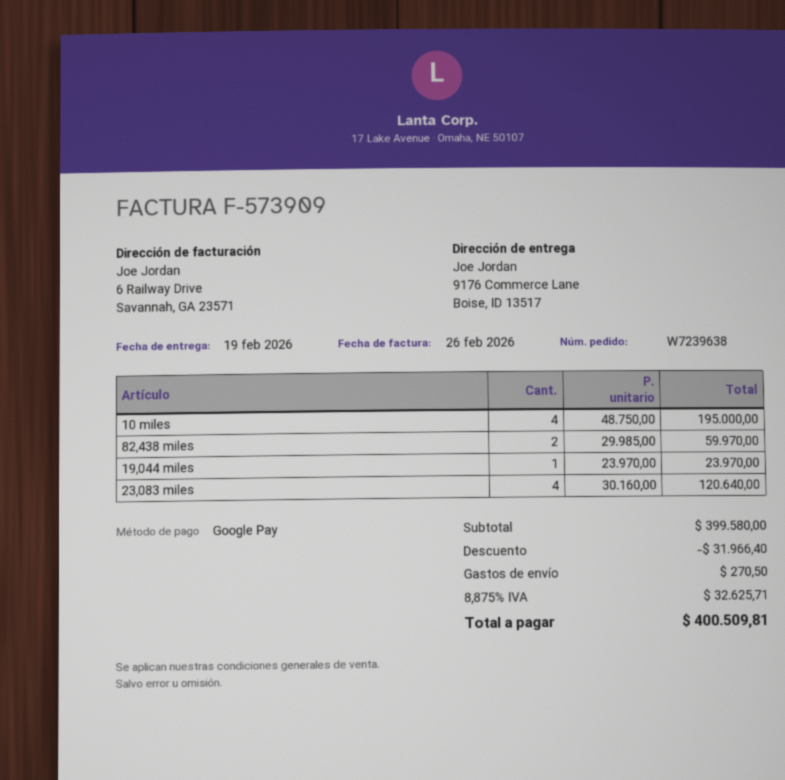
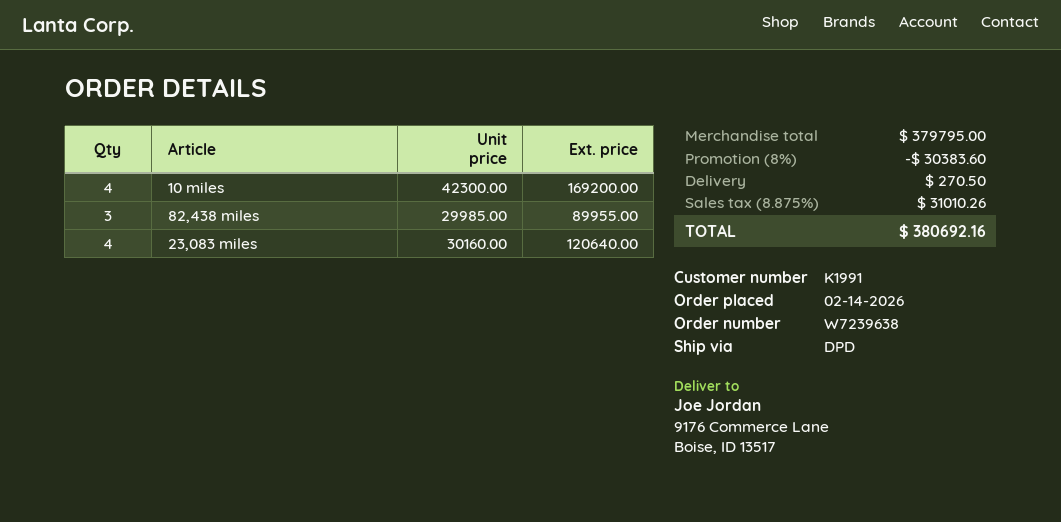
10 miles: 4 x 48750.00 = 195000.00 -> 4 x 42300.00 = 169200.00
82,438 miles: 2 x 29985.00 = 59970.00 -> 3 x 29985.00 = 89955.00
19,044 miles: 1 x 23970.00 = 23970.00 -> none
subtotal: 399580.00 -> 379795.00
discount: 31966.40 -> 30383.60
tax: 8.875% = 32625.71 -> 8.875% = 31010.26
total: 400509.81 -> 380692.16

